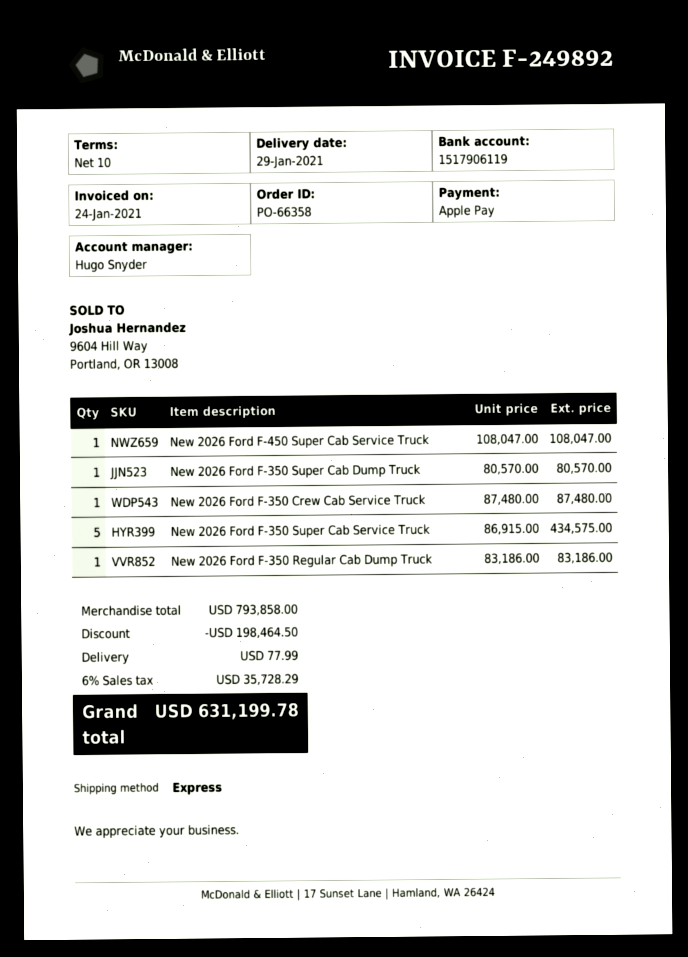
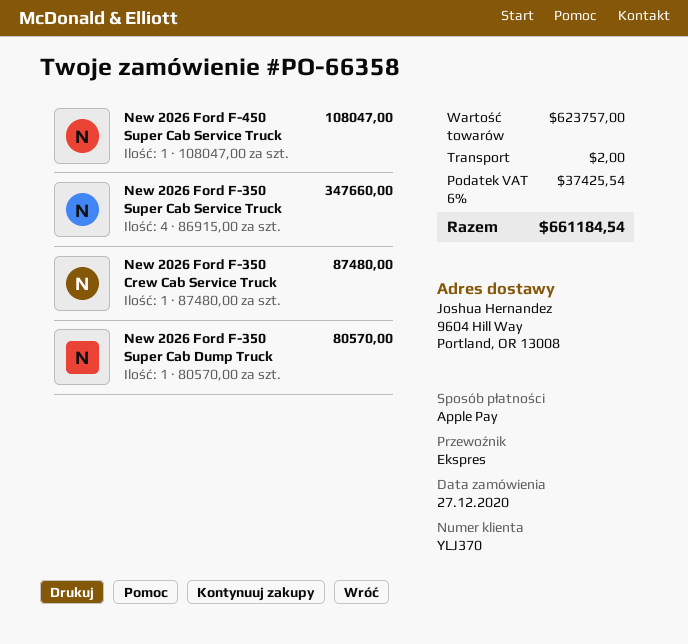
New 2026 Ford F-350 Super Cab Service Truck: 5 x 86915.00 = 434575.00 -> 4 x 86915.00 = 347660.00
New 2026 Ford F-350 Regular Cab Dump Truck: 1 x 83186.00 = 83186.00 -> none
subtotal: 793858.00 -> 623757.00
discount: 198464.50 -> none
shipping: 77.99 -> 2.00
tax: 6% = 35728.29 -> 6% = 37425.54
total: 631199.78 -> 661184.54

